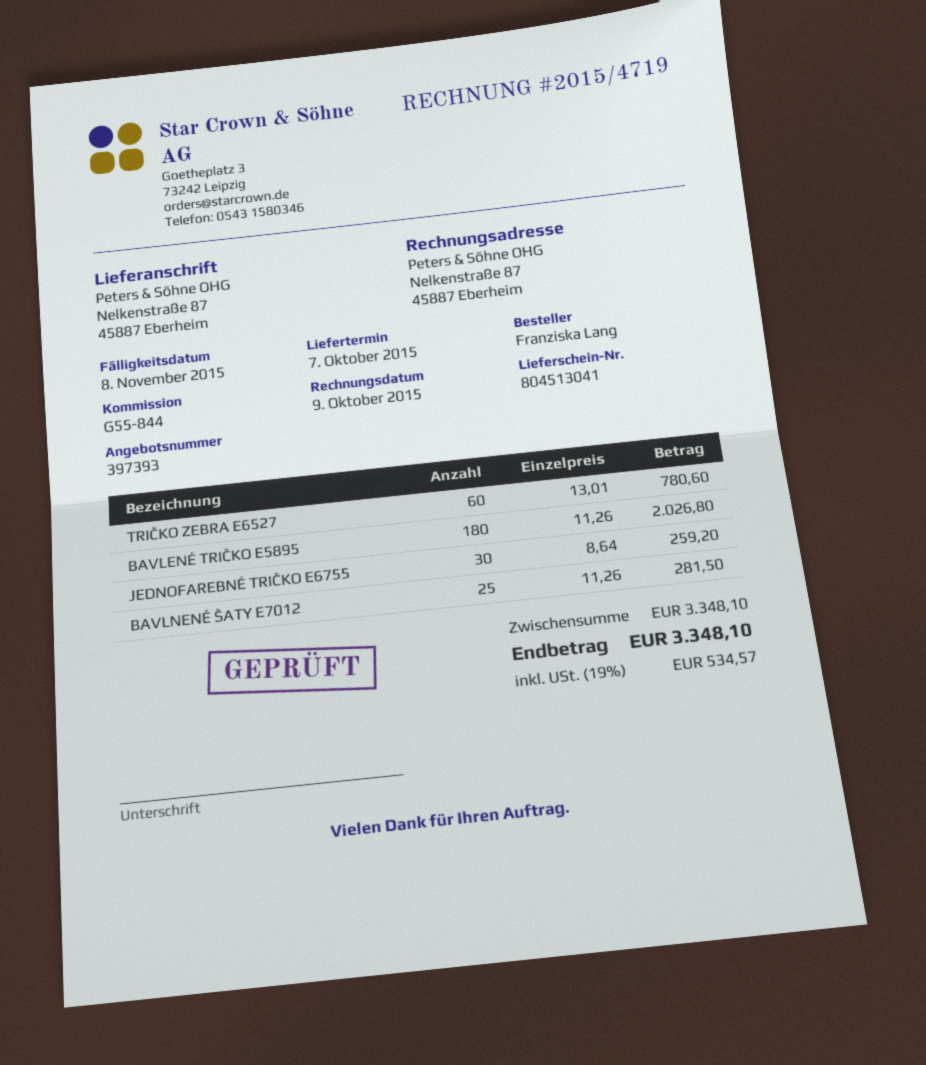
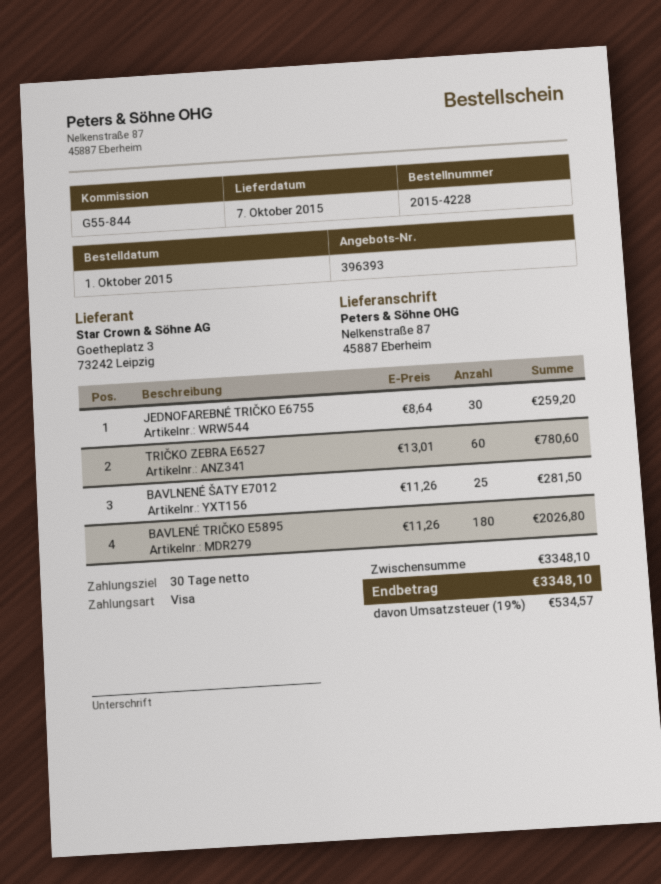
quote number: 397393 -> 396393

